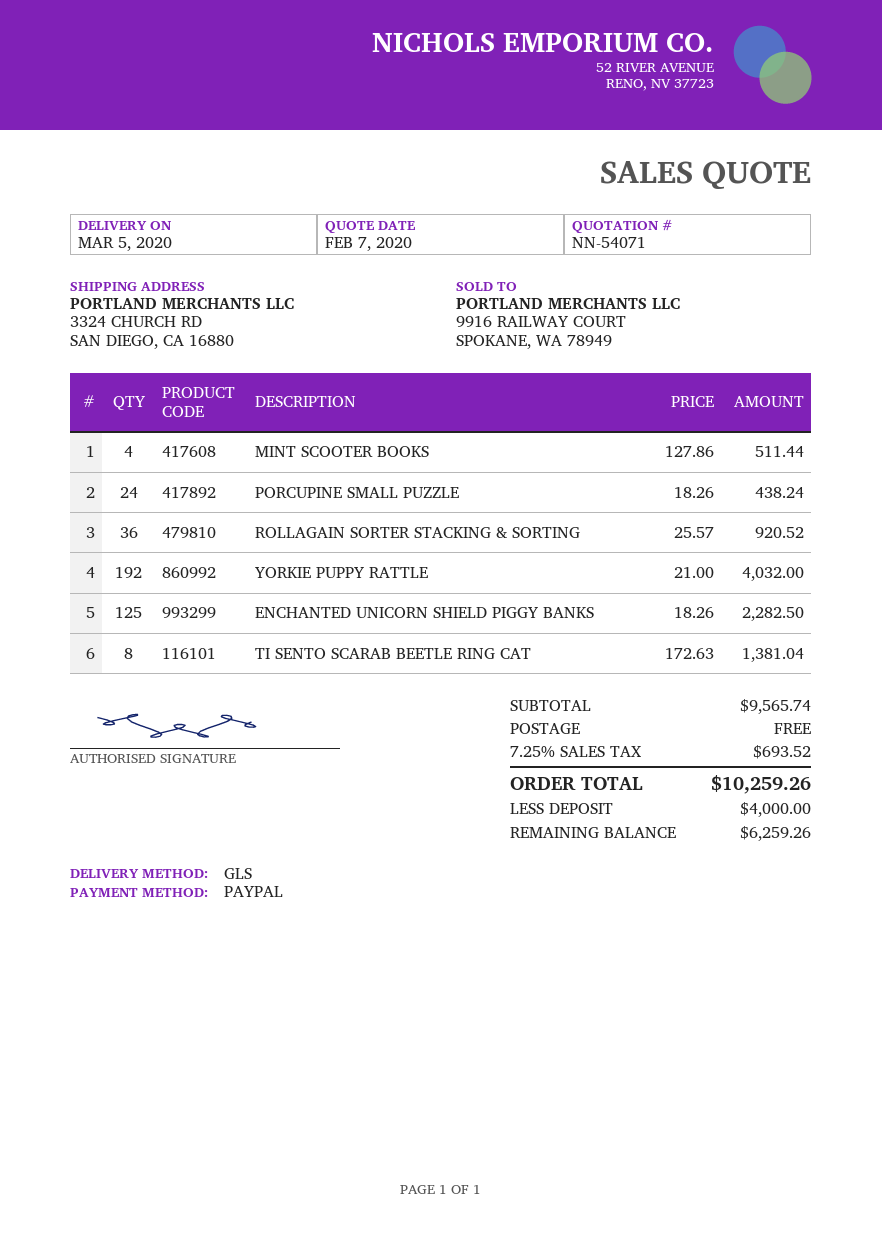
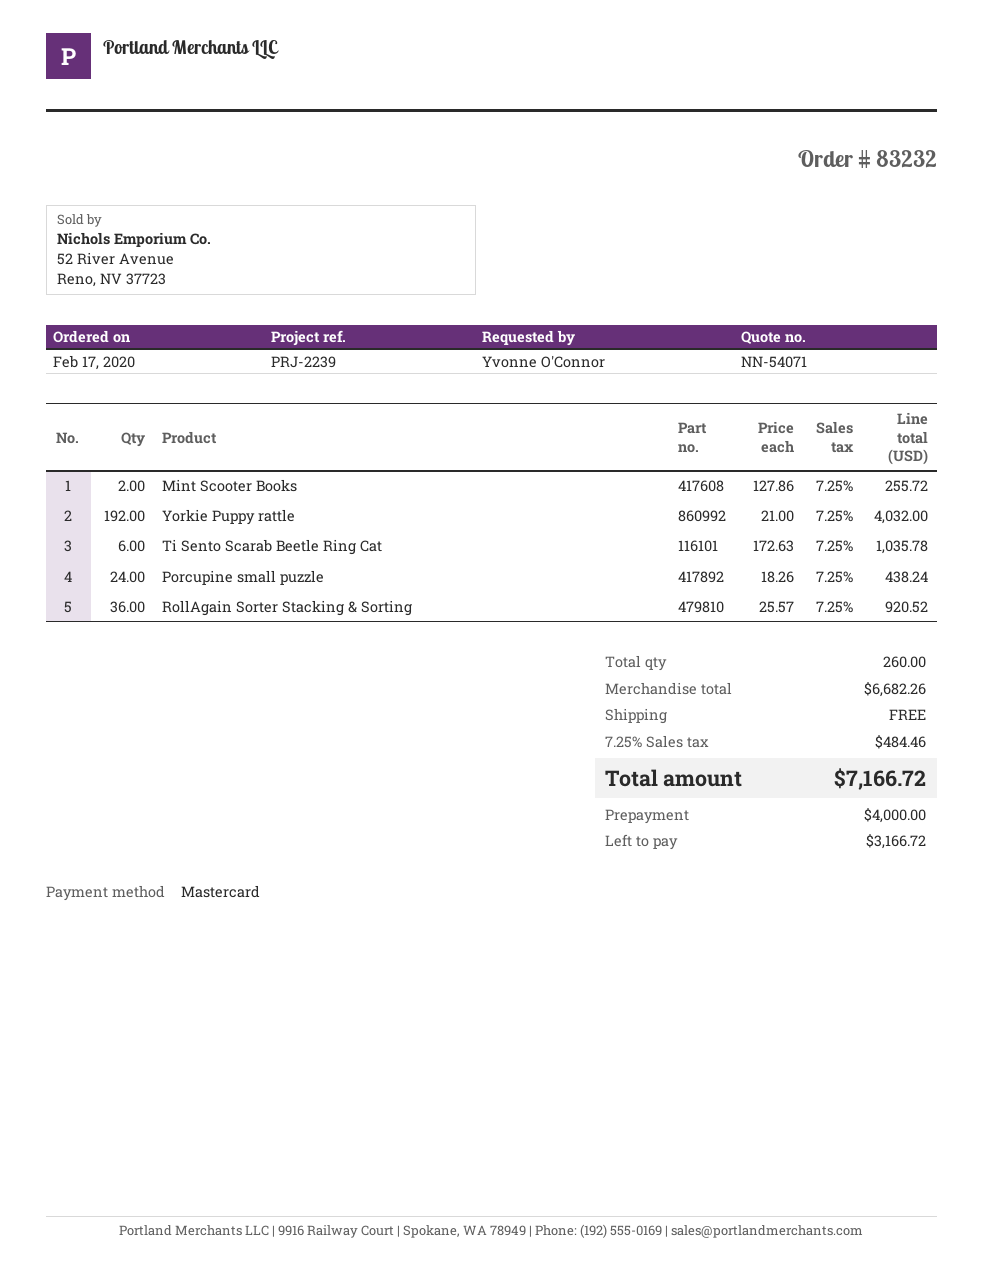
payment method: PayPal -> Mastercard
MINT SCOOTER BOOKS: 4 x 127.86 = 511.44 -> 2 x 127.86 = 255.72
ENCHANTED UNICORN SHIELD PIGGY BANKS: 125 x 18.26 = 2282.50 -> none
TI SENTO SCARAB BEETLE RING CAT: 8 x 172.63 = 1381.04 -> 6 x 172.63 = 1035.78
subtotal: 9565.74 -> 6682.26
tax: 7.25% = 693.52 -> 7.25% = 484.46
total: 10259.26 -> 7166.72
balance: 6259.26 -> 3166.72

